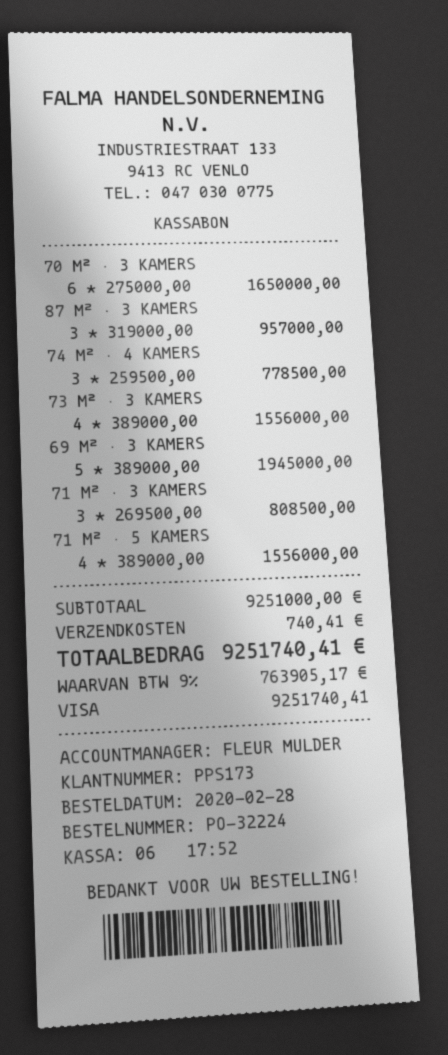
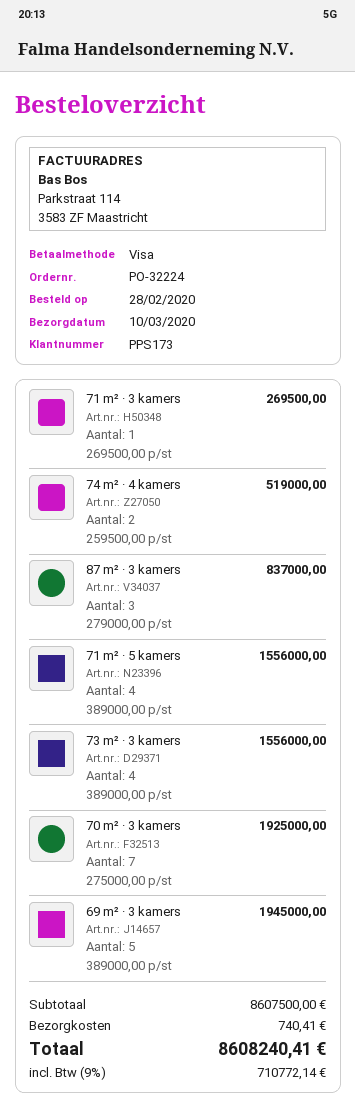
70 M² · 3 KAMERS: 6 x 275000.00 = 1650000.00 -> 7 x 275000.00 = 1925000.00
87 M² · 3 KAMERS: 3 x 319000.00 = 957000.00 -> 3 x 279000.00 = 837000.00
74 M² · 4 KAMERS: 3 x 259500.00 = 778500.00 -> 2 x 259500.00 = 519000.00
71 M² · 3 KAMERS: 3 x 269500.00 = 808500.00 -> 1 x 269500.00 = 269500.00
subtotal: 9251000.00 -> 8607500.00
tax: 9% = 763905.17 -> 9% = 710772.14
total: 9251740.41 -> 8608240.41

